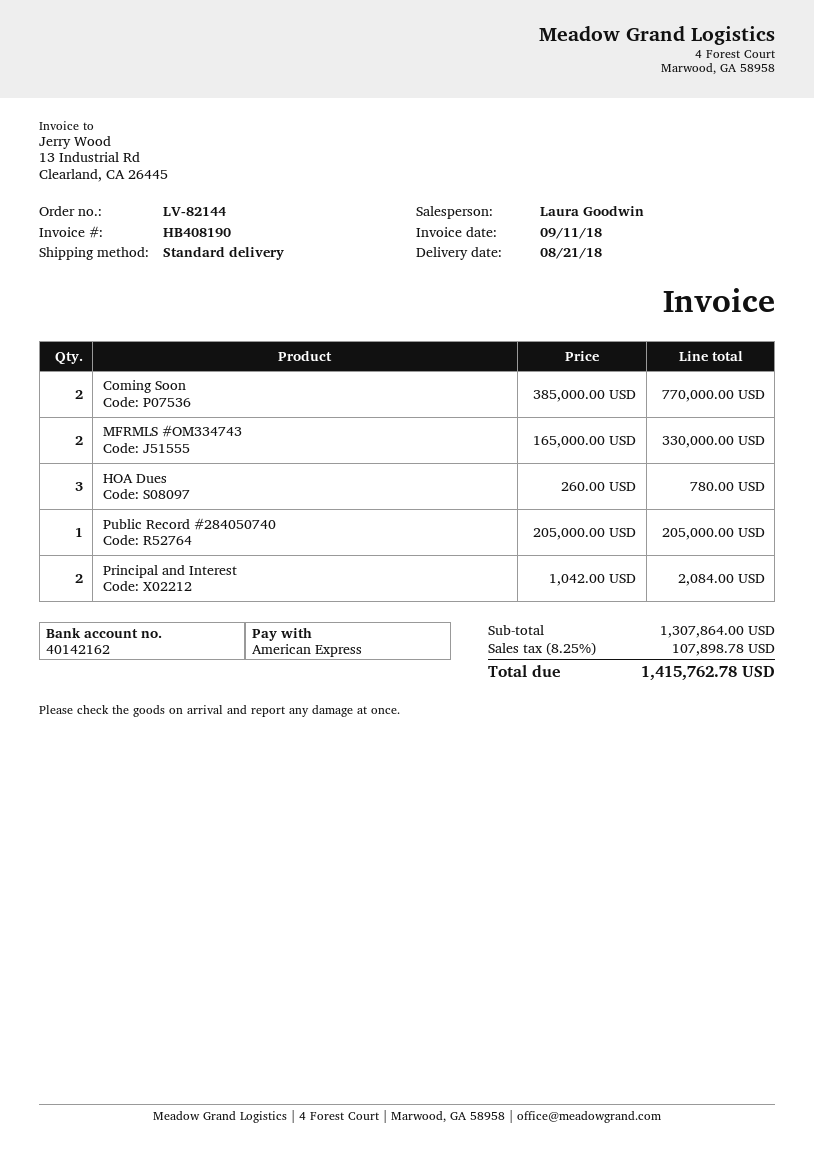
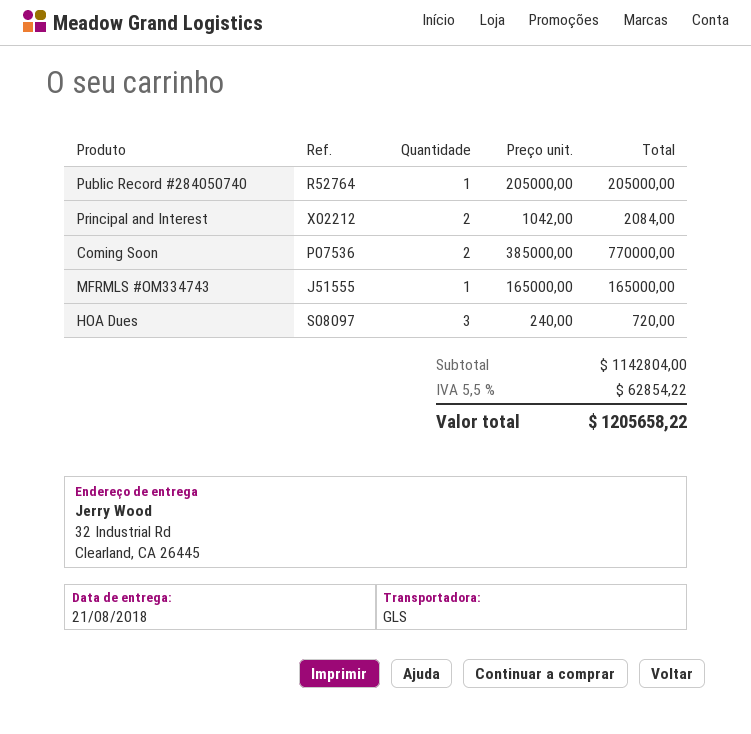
shipping method: standard -> GLS
MFRMLS #OM334743: 2 x 165000.00 = 330000.00 -> 1 x 165000.00 = 165000.00
HOA Dues: 3 x 260.00 = 780.00 -> 3 x 240.00 = 720.00
subtotal: 1307864.00 -> 1142804.00
tax: 8.25% = 107898.78 -> 5.5% = 62854.22
total: 1415762.78 -> 1205658.22

